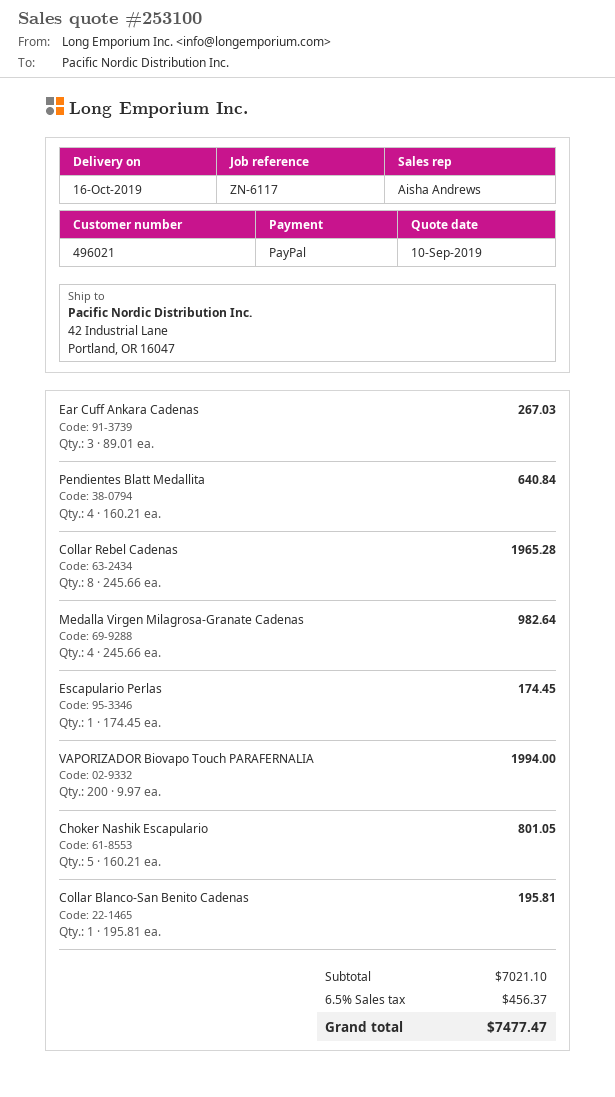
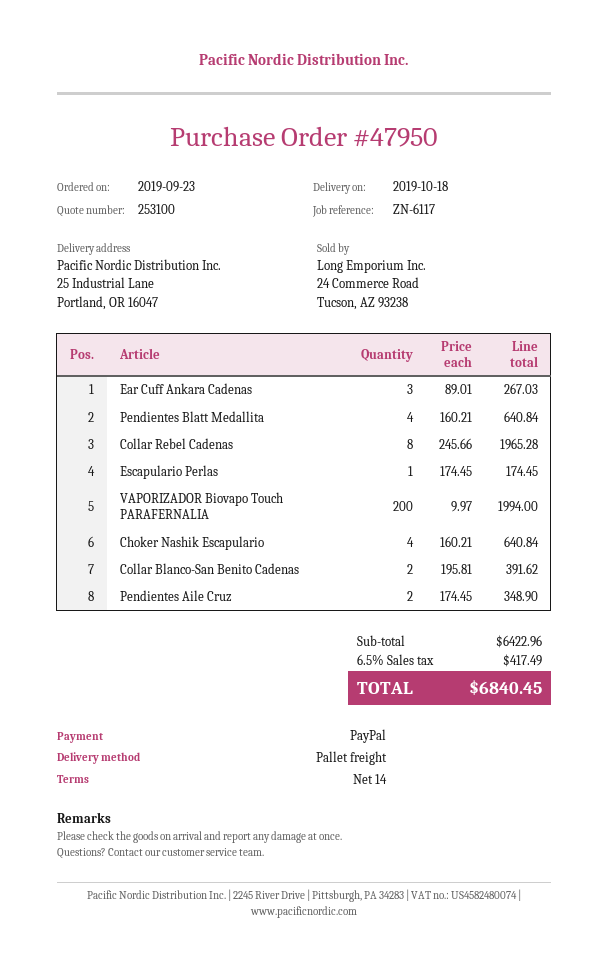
delivery date: 2019-10-16 -> 2019-10-18
ship to: 42 Industrial Lane, Portland, OR 16047 -> 25 Industrial Lane, Portland, OR 16047
Medalla Virgen Milagrosa-Granate Cadenas: 4 x 245.66 = 982.64 -> none
Choker Nashik Escapulario: 5 x 160.21 = 801.05 -> 4 x 160.21 = 640.84
Collar Blanco-San Benito Cadenas: 1 x 195.81 = 195.81 -> 2 x 195.81 = 391.62
Pendientes Aile Cruz: none -> 2 x 174.45 = 348.90
subtotal: 7021.10 -> 6422.96
tax: 6.5% = 456.37 -> 6.5% = 417.49
total: 7477.47 -> 6840.45

